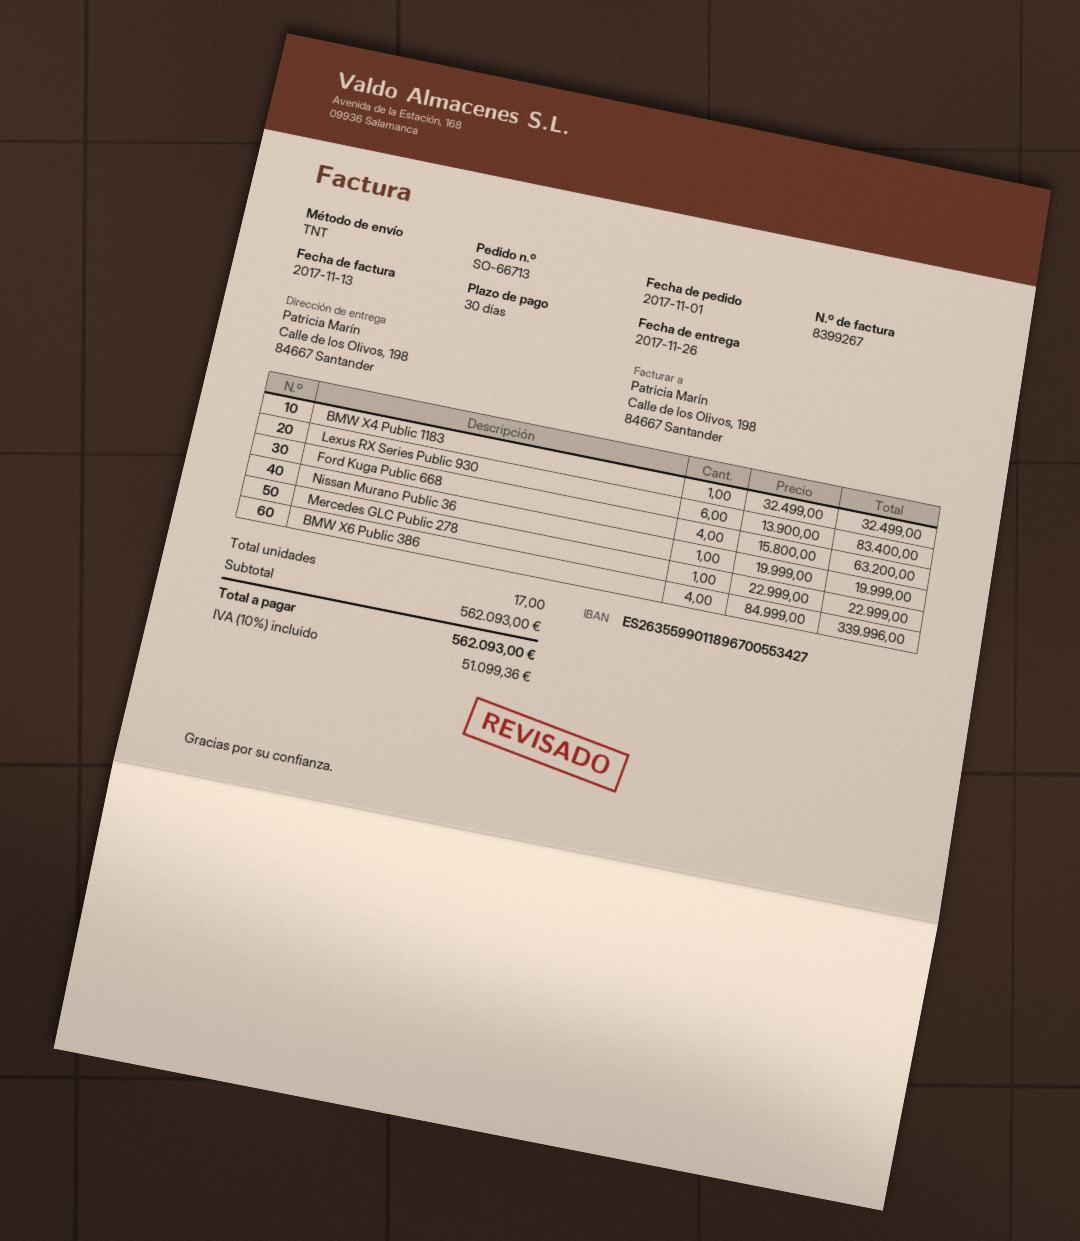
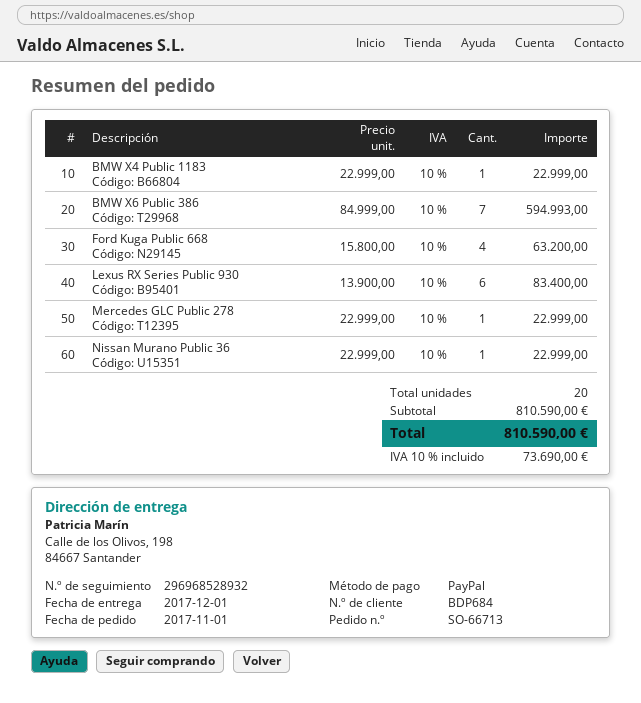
delivery date: 2017-11-26 -> 2017-12-01
BMW X4 Public 1183: 1 x 32499.00 = 32499.00 -> 1 x 22999.00 = 22999.00
Nissan Murano Public 36: 1 x 19999.00 = 19999.00 -> 1 x 22999.00 = 22999.00
BMW X6 Public 386: 4 x 84999.00 = 339996.00 -> 7 x 84999.00 = 594993.00
total quantity: 17 -> 20
subtotal: 562093.00 -> 810590.00
tax: 10% = 51099.36 -> 10% = 73690.00
total: 562093.00 -> 810590.00

